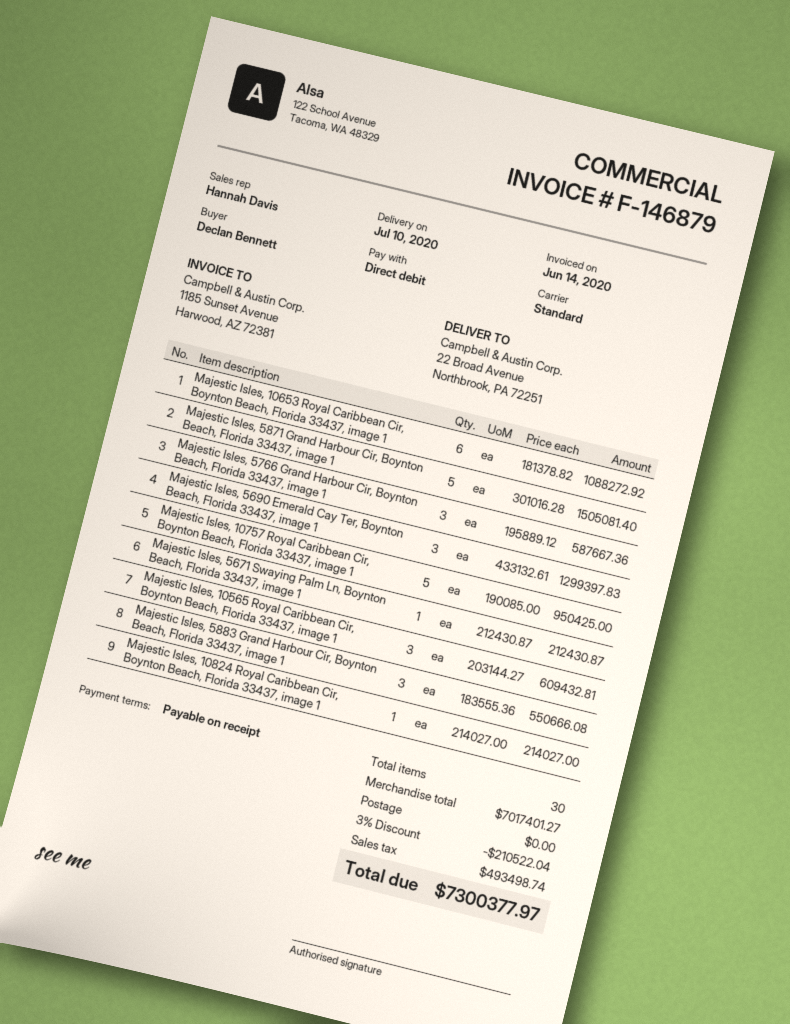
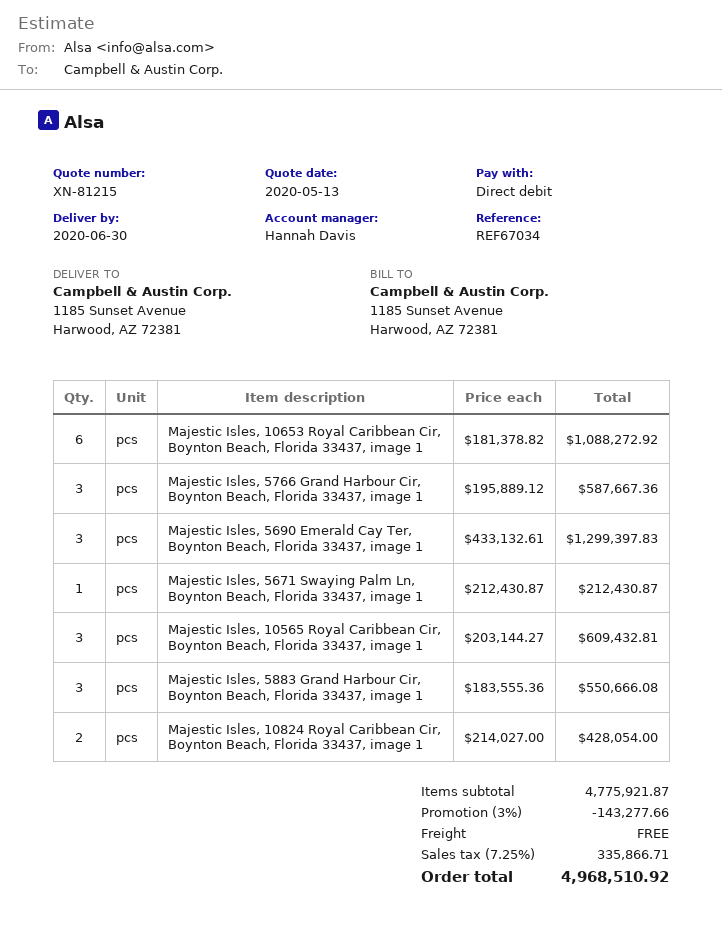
delivery date: 2020-07-10 -> 2020-06-30
ship to: 22 Broad Avenue, Northbrook, PA 72251 -> 1185 Sunset Avenue, Harwood, AZ 72381
Majestic Isles, 5871 Grand Harbour Cir, Boynton Beach, Florida 33437, image 1: 5 x 301016.28 = 1505081.40 -> none
Majestic Isles, 10757 Royal Caribbean Cir, Boynton Beach, Florida 33437, image 1: 5 x 190085.00 = 950425.00 -> none
Majestic Isles, 10824 Royal Caribbean Cir, Boynton Beach, Florida 33437, image 1: 1 x 214027.00 = 214027.00 -> 2 x 214027.00 = 428054.00
subtotal: 7017401.27 -> 4775921.87
discount: 3% = 210522.04 -> 3% = 143277.66
tax: 493498.74 -> 335866.71
total: 7300377.97 -> 4968510.92

